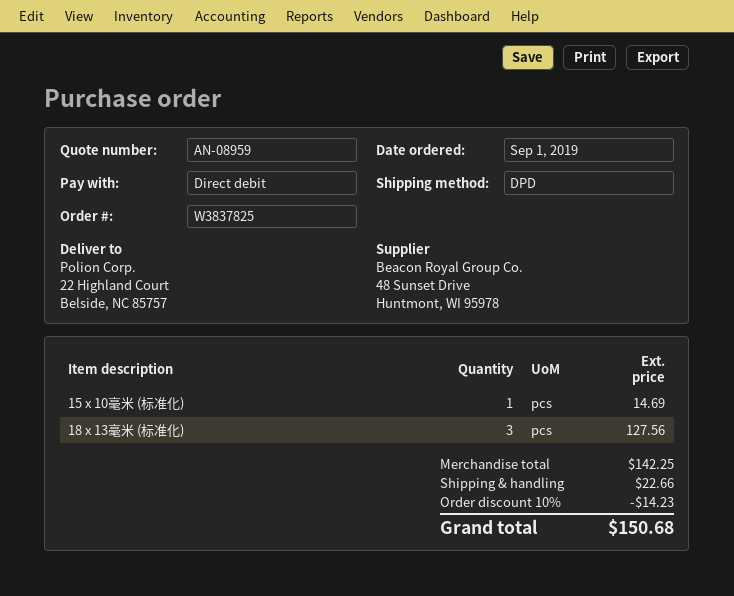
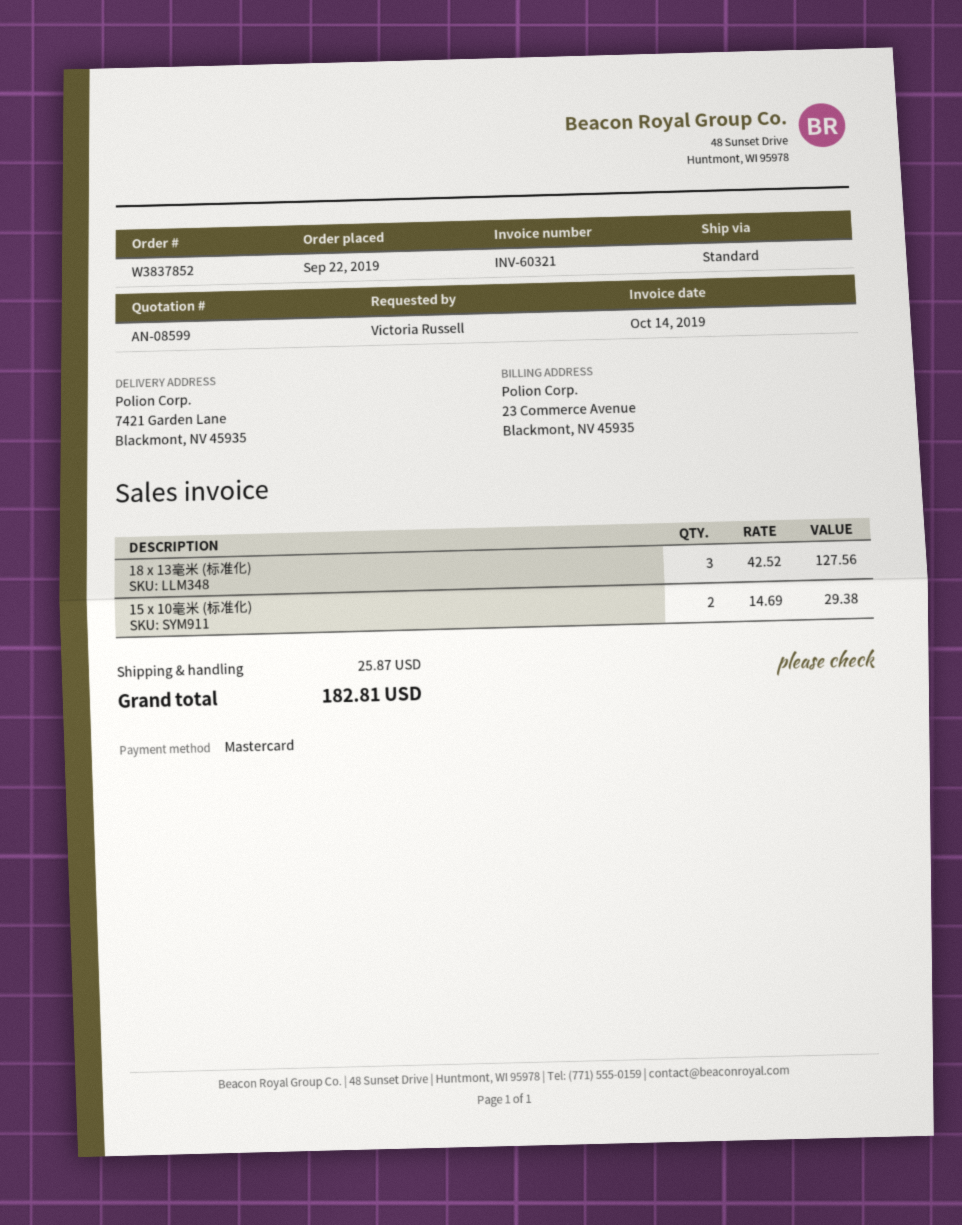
quote number: AN-08959 -> AN-08599
order number: W3837825 -> W3837852
order date: 2019-09-01 -> 2019-09-22
payment method: direct debit -> Mastercard
shipping method: DPD -> standard
ship to: 22 Highland Court, Belside, NC 85757 -> 7421 Garden Lane, Blackmont, NV 45935
15 x 10毫米 (标准化): 1 for 14.69 -> 2 for 29.38
discount: 10% = 14.23 -> none
shipping: 22.66 -> 25.87
total: 150.68 -> 182.81

